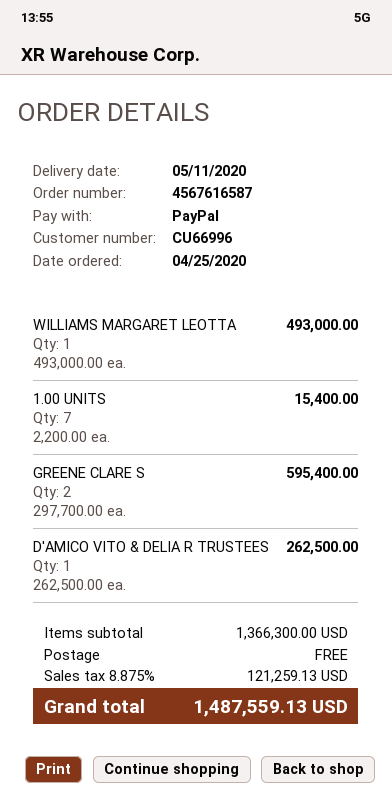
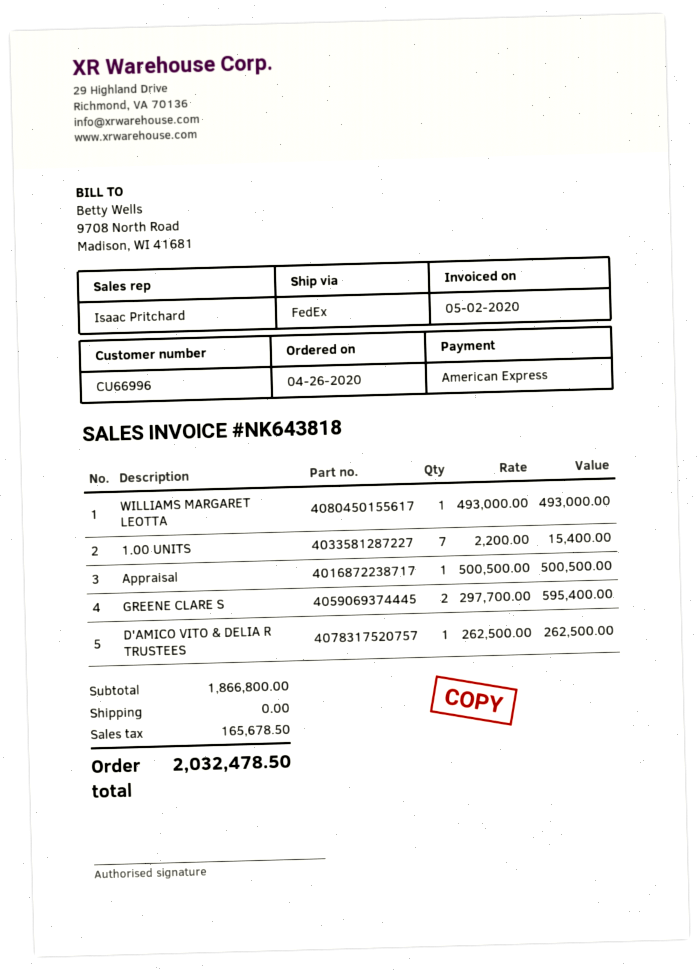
order date: 2020-04-25 -> 2020-04-26
payment method: PayPal -> American Express
Appraisal: none -> 1 x 500500.00 = 500500.00
subtotal: 1366300.00 -> 1866800.00
tax: 121259.13 -> 165678.50
total: 1487559.13 -> 2032478.50

